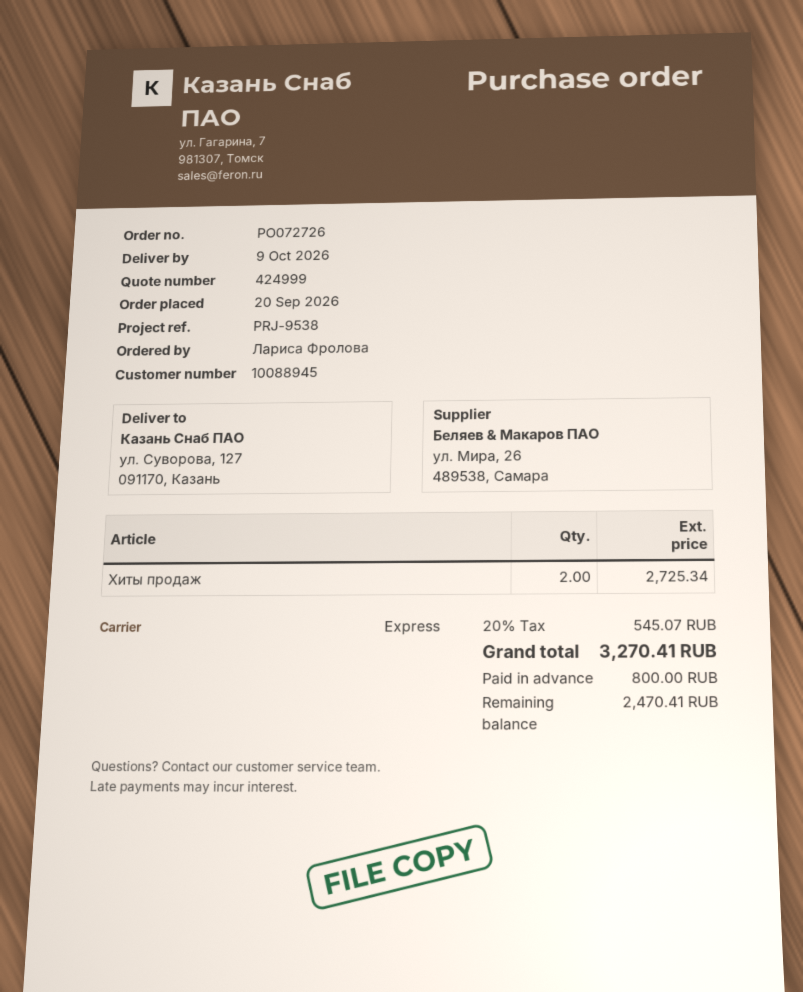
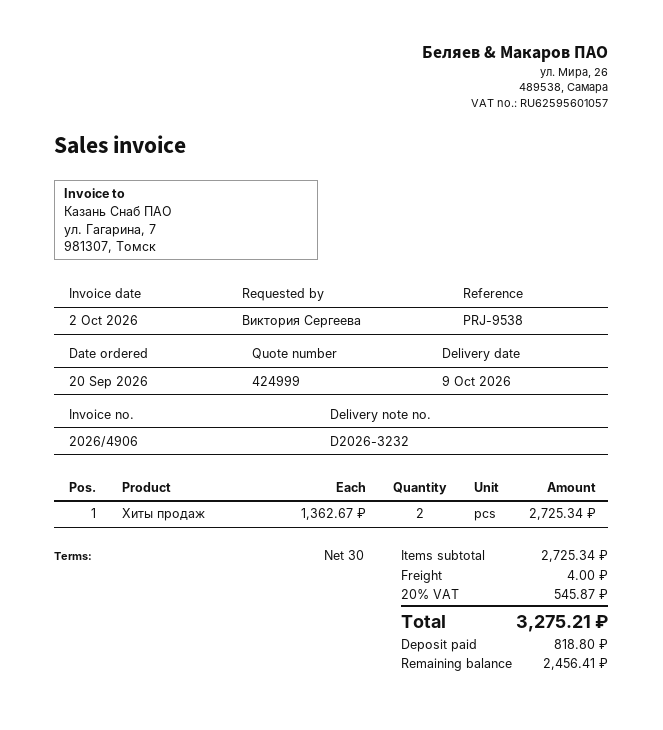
ordered by: Лариса Фролова -> Виктория Сергеева
shipping: none -> 4.00
tax: 20% = 545.07 -> 20% = 545.87
total: 3270.41 -> 3275.21
deposit: 800.00 -> 818.80
balance: 2470.41 -> 2456.41

